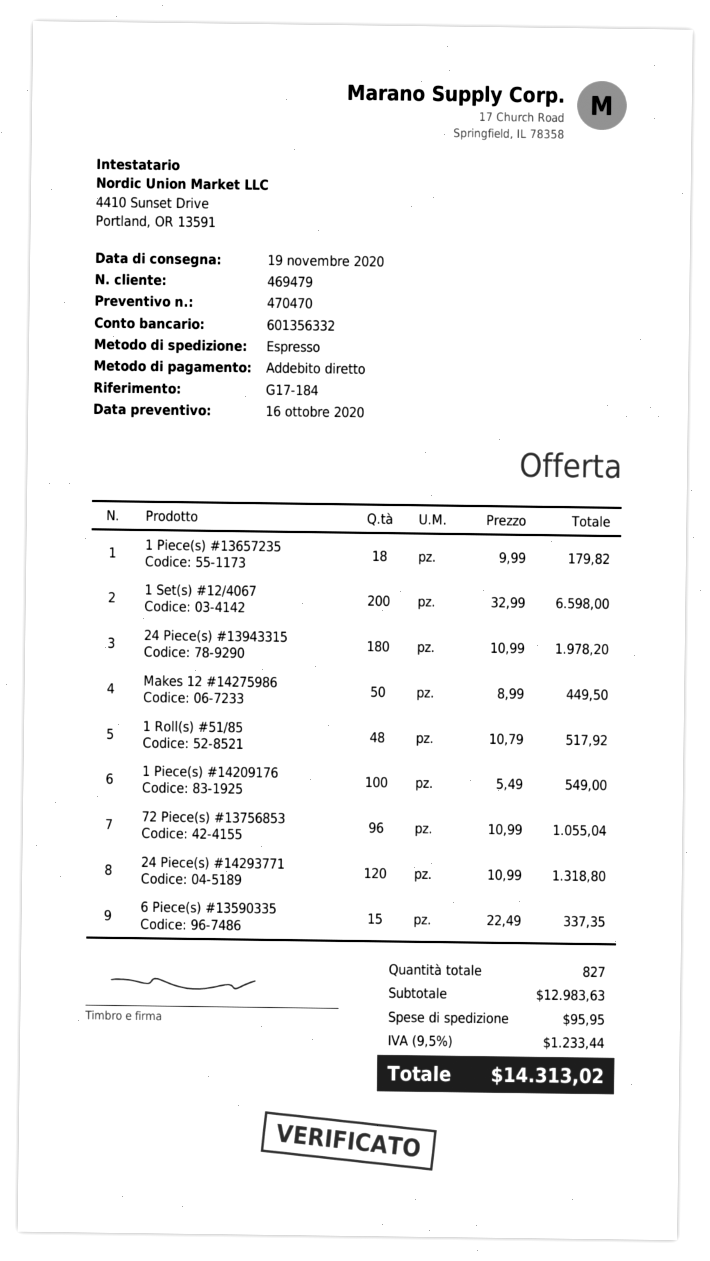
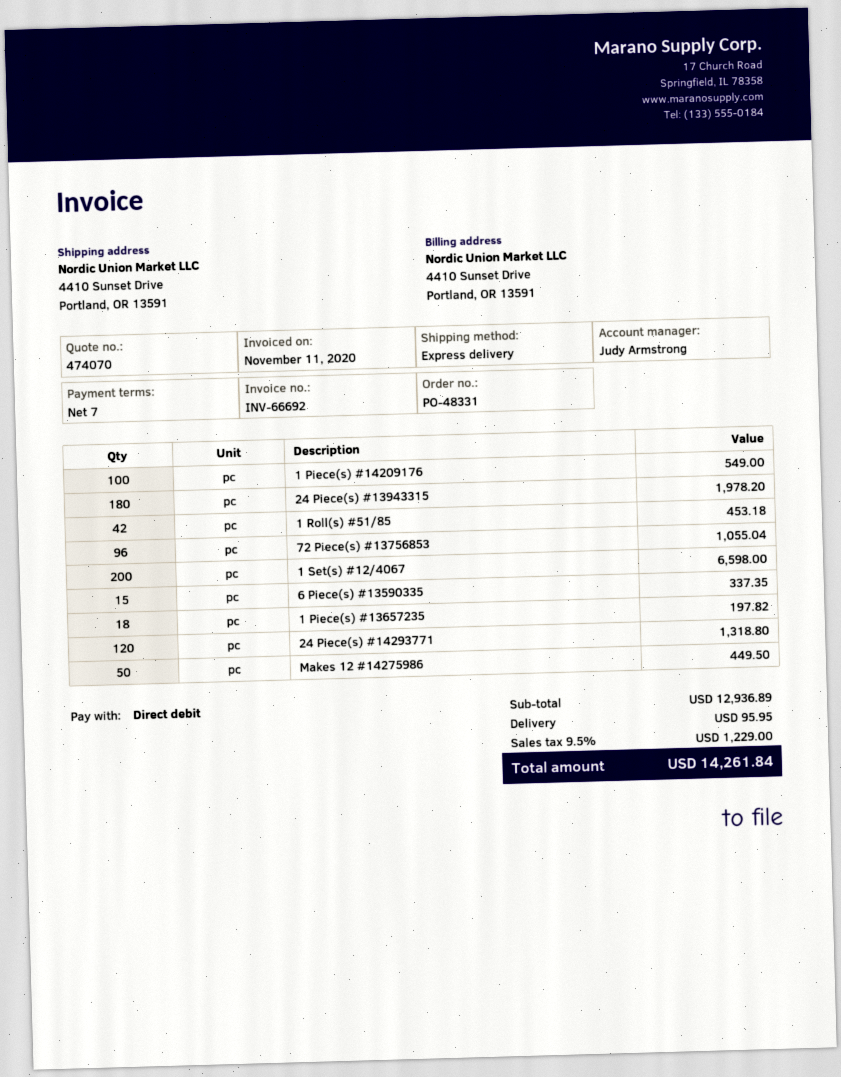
quote number: 470470 -> 474070
1 Piece(s) #13657235: 18 for 179.82 -> 18 for 197.82
1 Roll(s) #51/85: 48 for 517.92 -> 42 for 453.18
subtotal: 12983.63 -> 12936.89
tax: 9.5% = 1233.44 -> 9.5% = 1229.00
total: 14313.02 -> 14261.84

